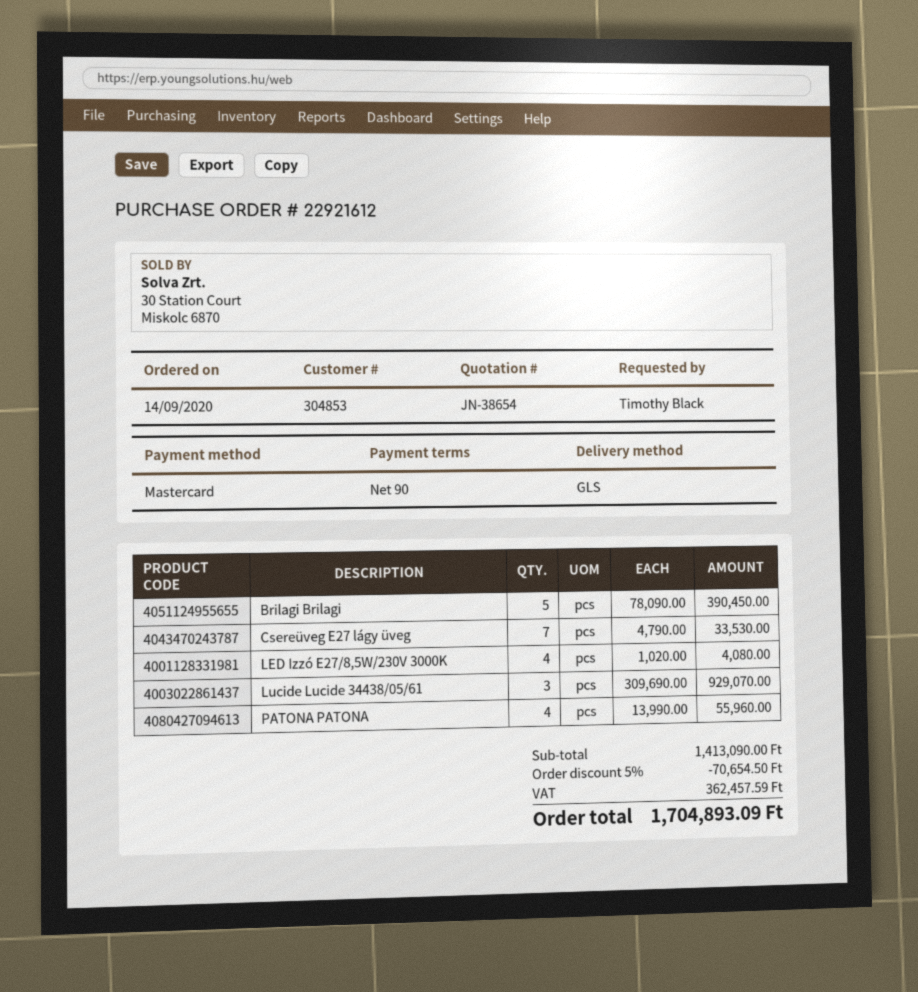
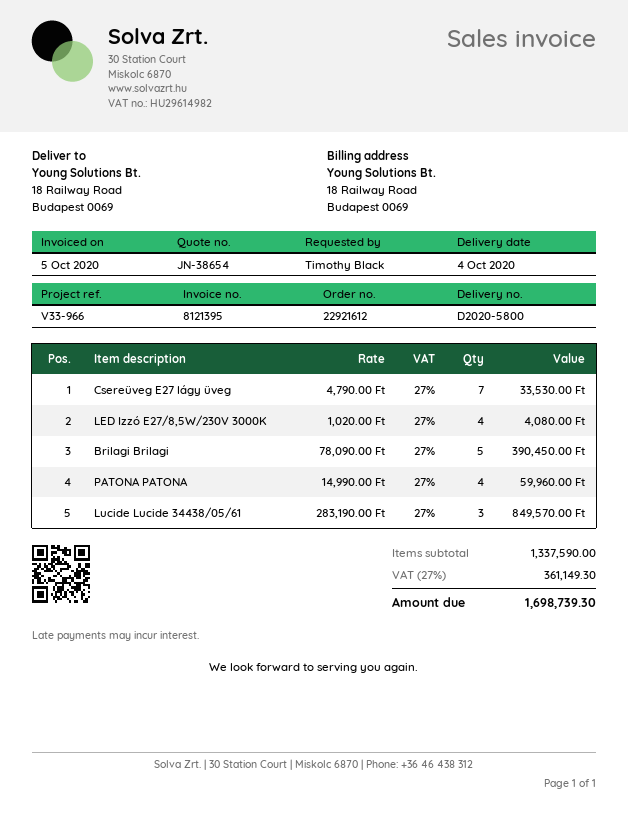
Lucide Lucide 34438/05/61: 3 x 309690.00 = 929070.00 -> 3 x 283190.00 = 849570.00
PATONA PATONA: 4 x 13990.00 = 55960.00 -> 4 x 14990.00 = 59960.00
subtotal: 1413090.00 -> 1337590.00
discount: 5% = 70654.50 -> none
tax: 362457.59 -> 361149.30
total: 1704893.09 -> 1698739.30

